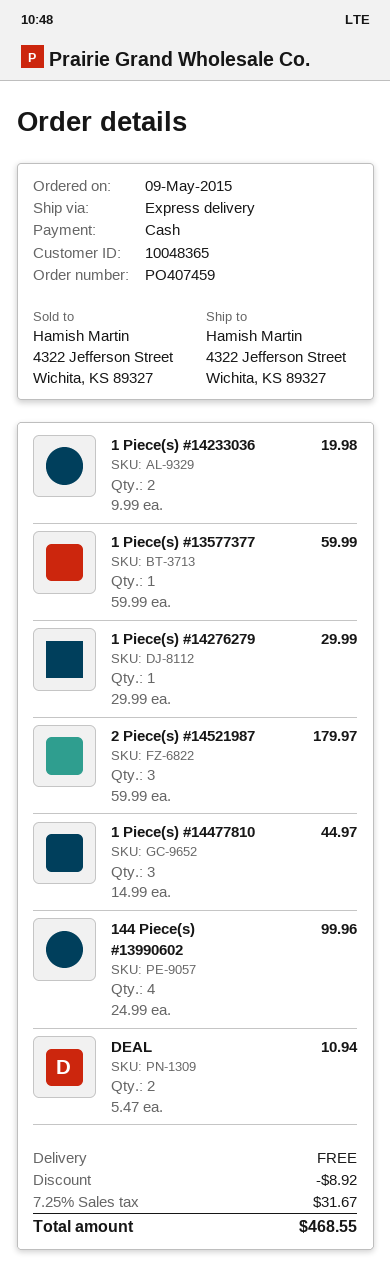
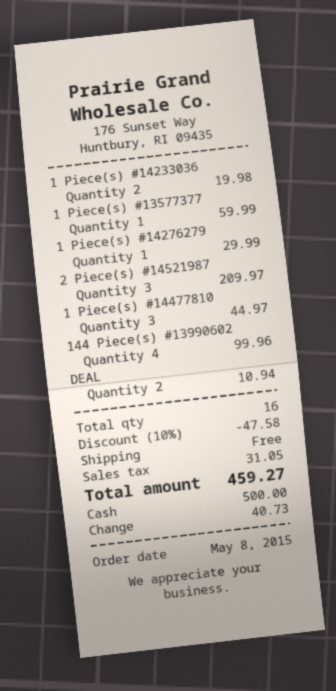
order date: 2015-05-09 -> 2015-05-08
2 Piece(s) #14521987: 3 for 179.97 -> 3 for 209.97
discount: 8.92 -> 47.58
tax: 31.67 -> 31.05
total: 468.55 -> 459.27

